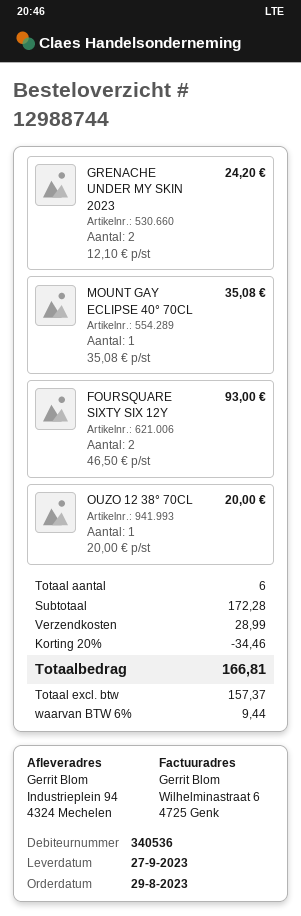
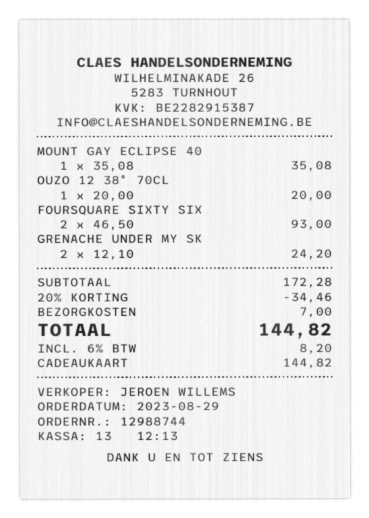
shipping: 28.99 -> 7.00
tax: 6% = 9.44 -> 6% = 8.20
total: 166.81 -> 144.82

